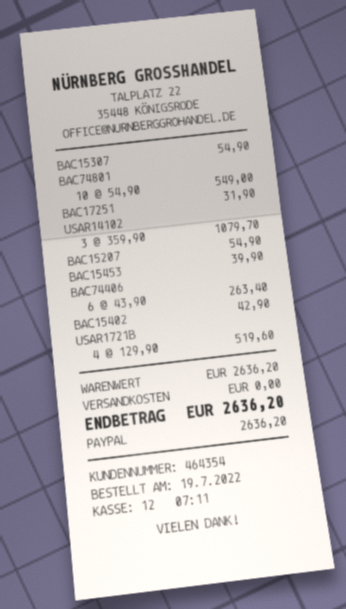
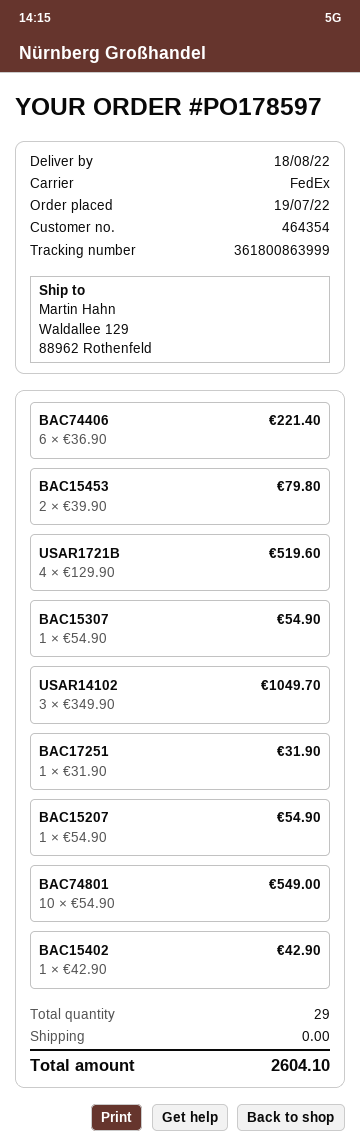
USAR14102: 3 x 359.90 = 1079.70 -> 3 x 349.90 = 1049.70
BAC15453: 1 x 39.90 = 39.90 -> 2 x 39.90 = 79.80
BAC74406: 6 x 43.90 = 263.40 -> 6 x 36.90 = 221.40
total: 2636.20 -> 2604.10

